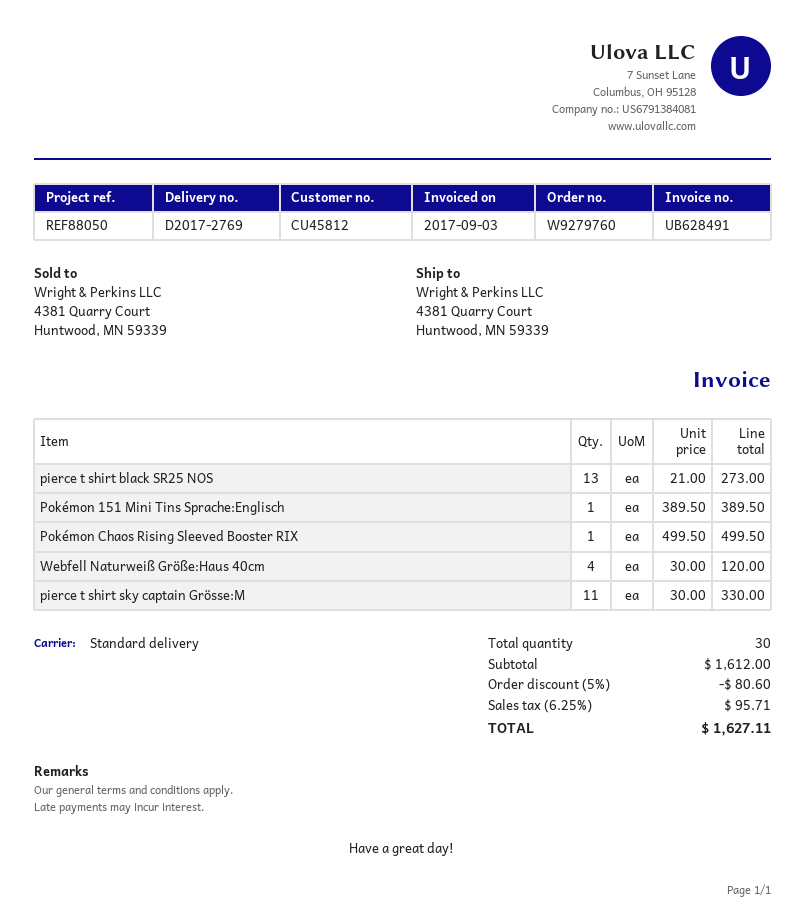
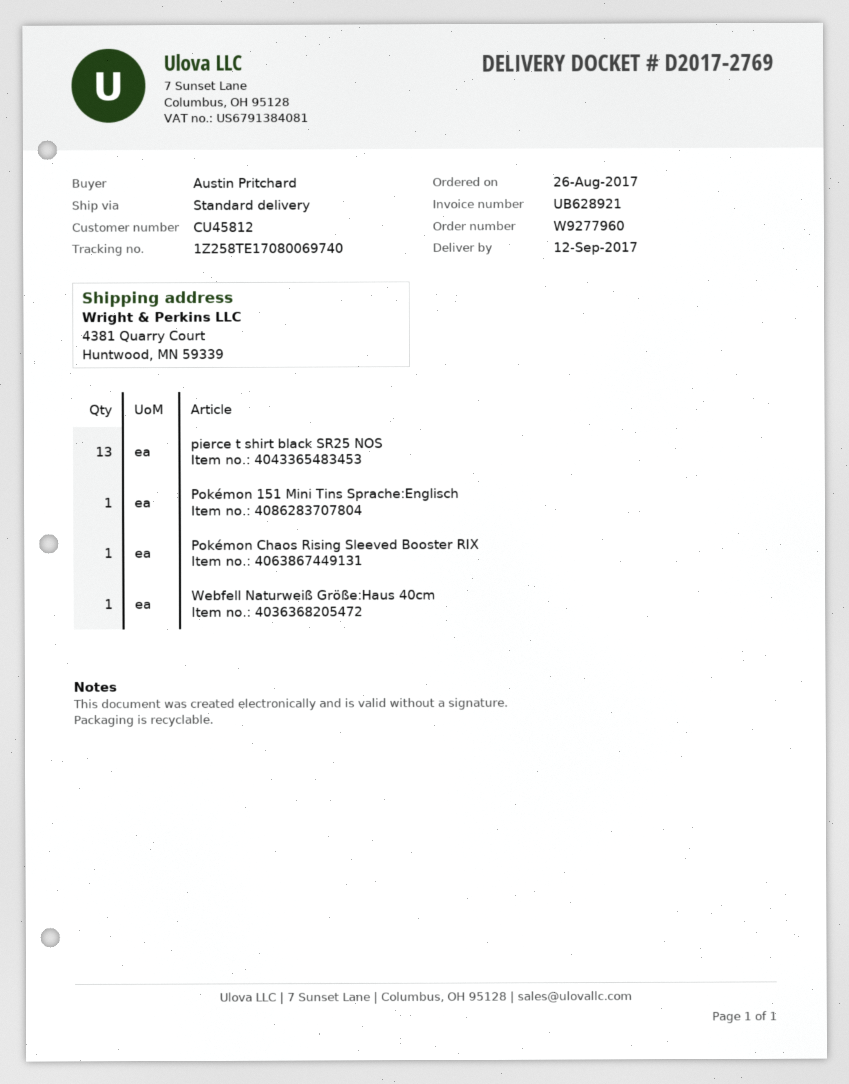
order number: W9279760 -> W9277960
invoice number: UB628491 -> UB628921
Webfell Naturweiß Größe:Haus 40cm: 4 -> 1
pierce t shirt sky captain Grösse:M: 11 -> none

